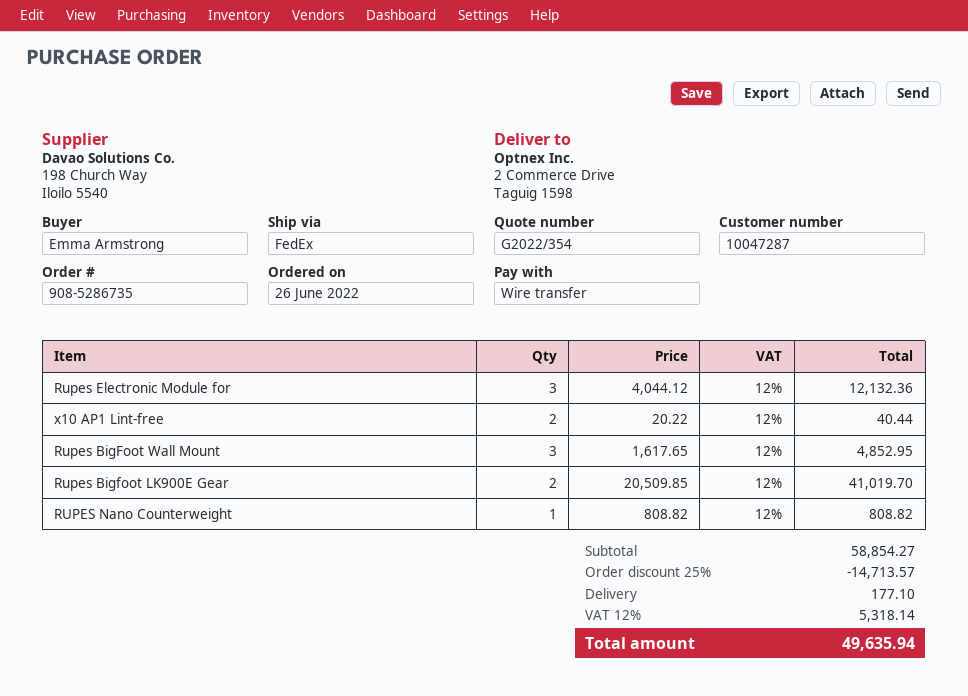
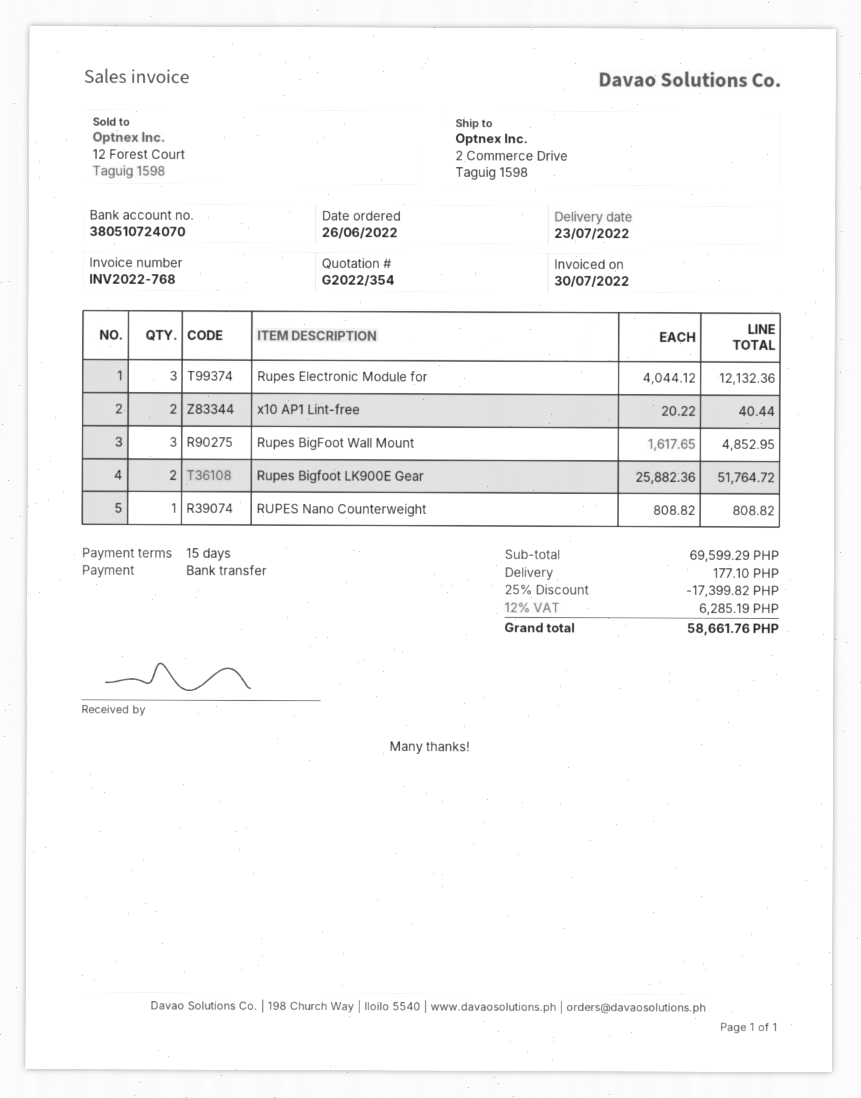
Rupes Bigfoot LK900E Gear: 2 x 20509.85 = 41019.70 -> 2 x 25882.36 = 51764.72
subtotal: 58854.27 -> 69599.29
discount: 25% = 14713.57 -> 25% = 17399.82
tax: 12% = 5318.14 -> 12% = 6285.19
total: 49635.94 -> 58661.76

